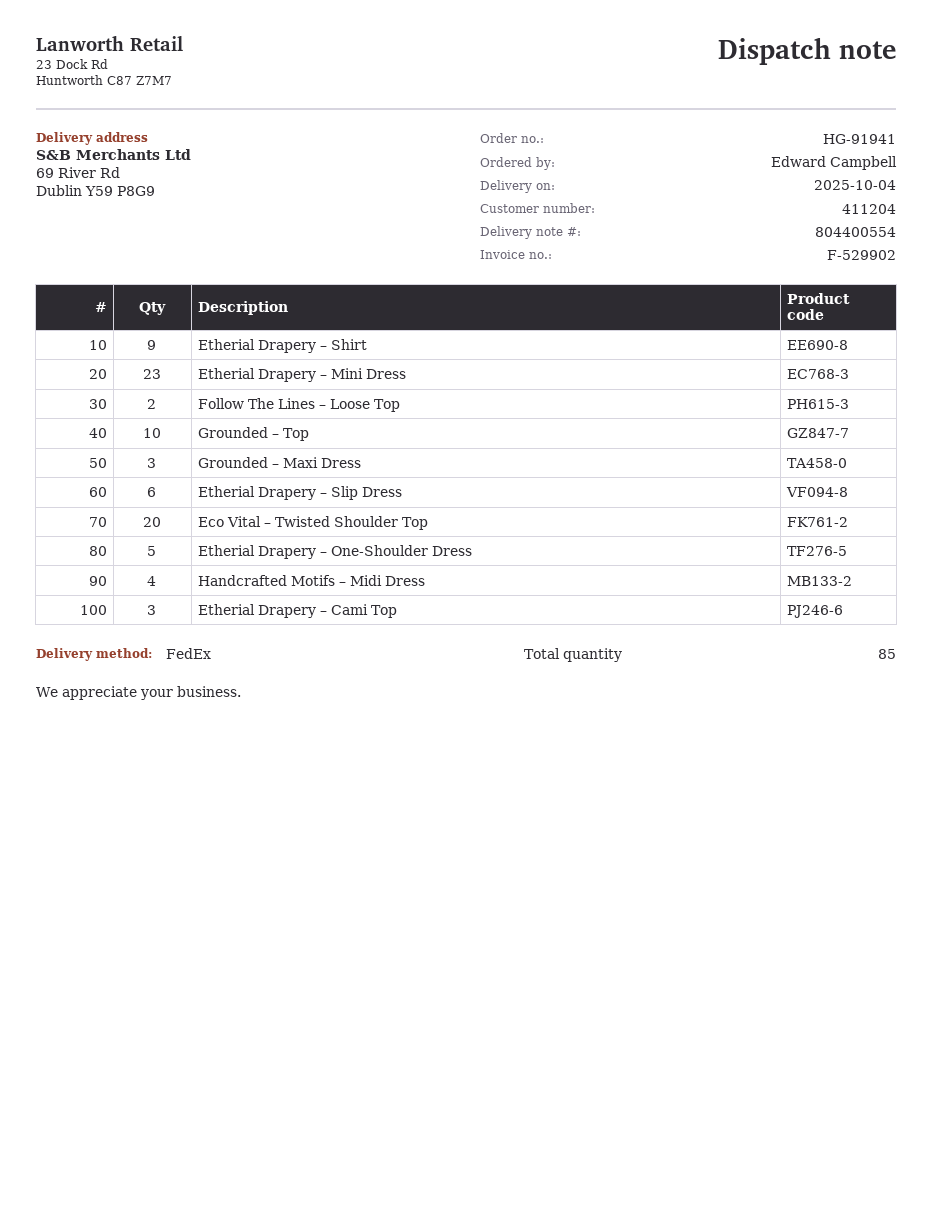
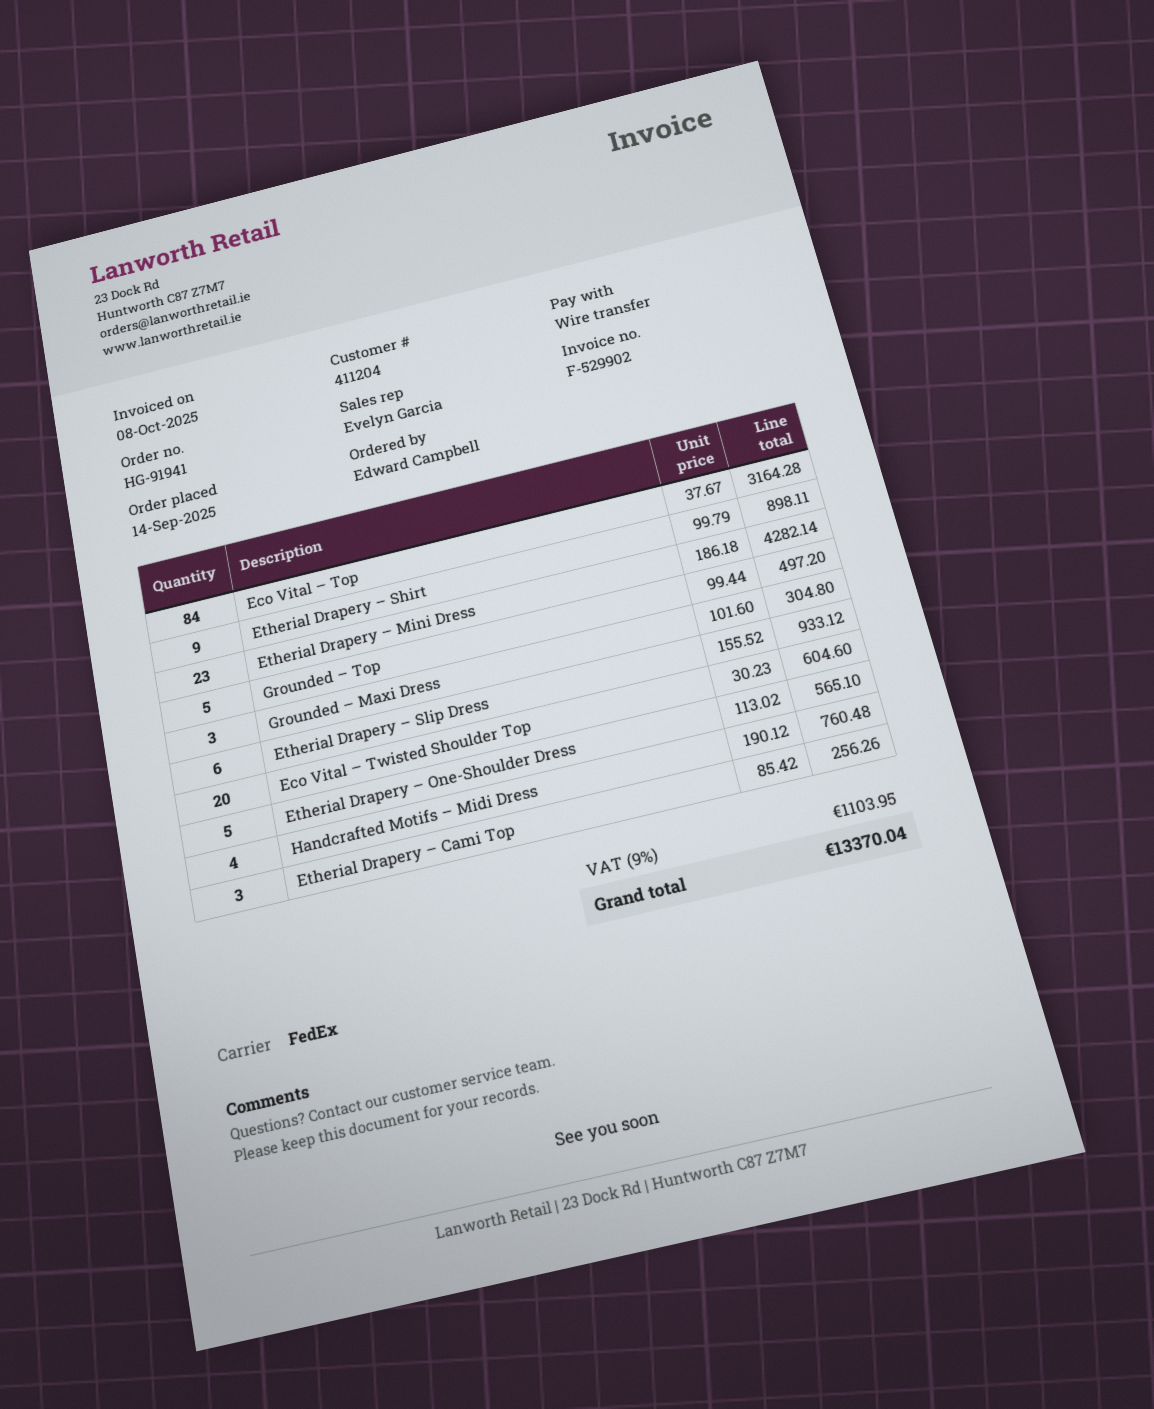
Follow The Lines – Loose Top: 2 -> none
Grounded – Top: 10 -> 5
Eco Vital – Top: none -> 84

